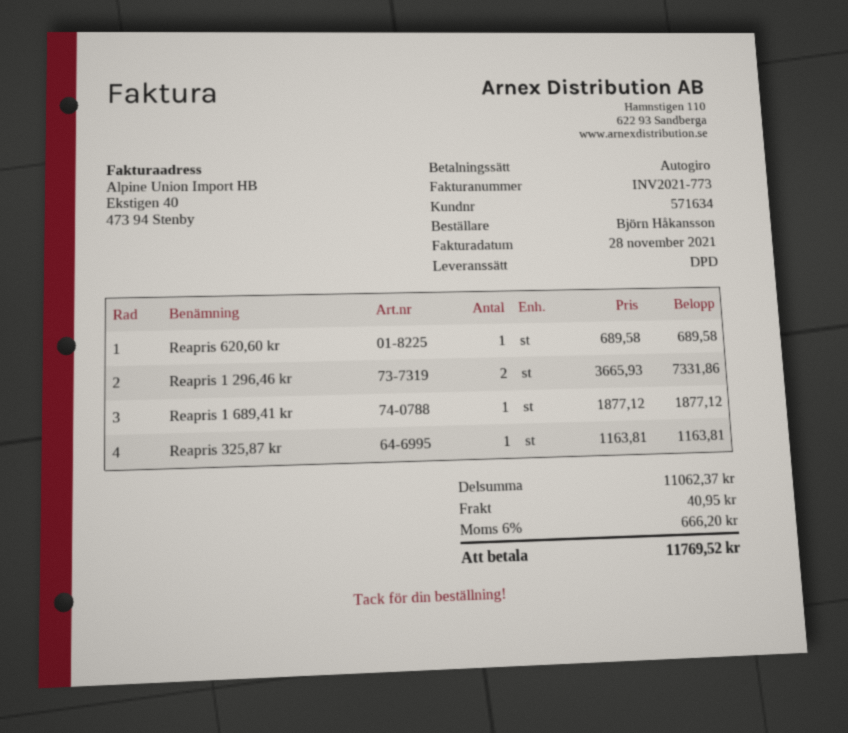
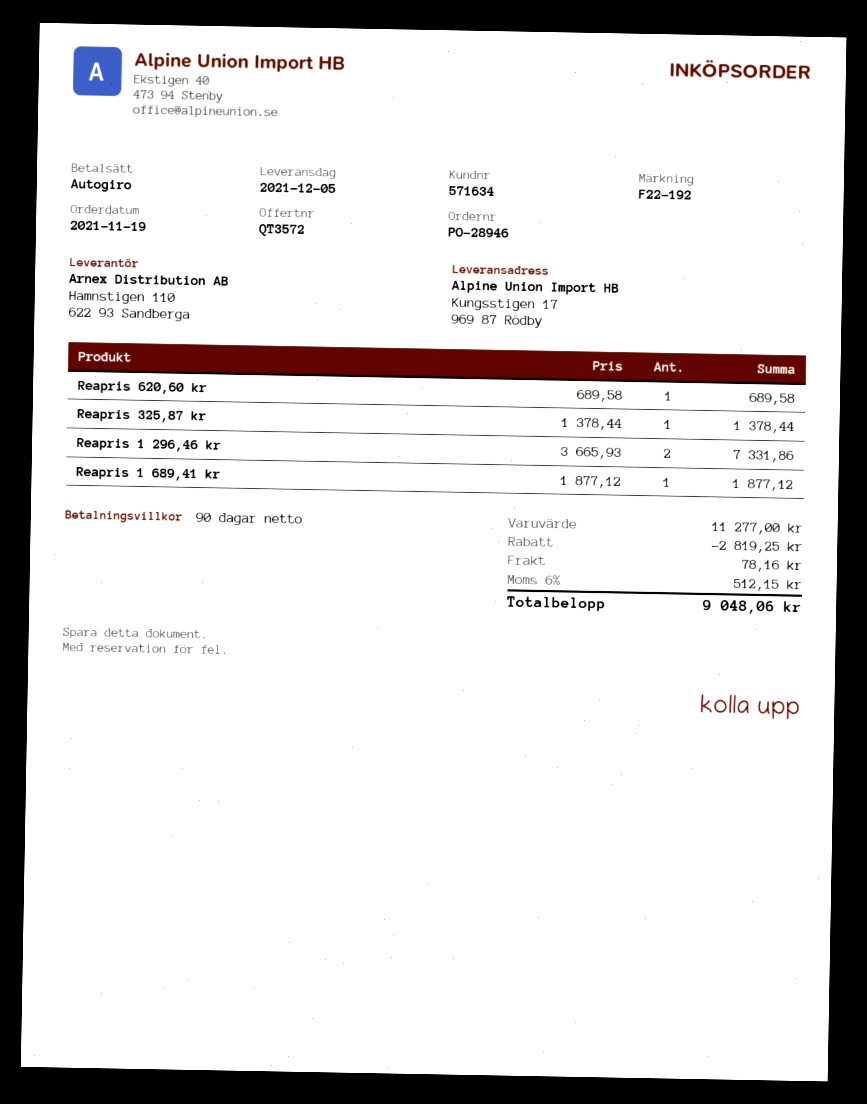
Reapris 325,87 kr: 1 x 1163.81 = 1163.81 -> 1 x 1378.44 = 1378.44
subtotal: 11062.37 -> 11277.00
discount: none -> 2819.25
shipping: 40.95 -> 78.16
tax: 6% = 666.20 -> 6% = 512.15
total: 11769.52 -> 9048.06

